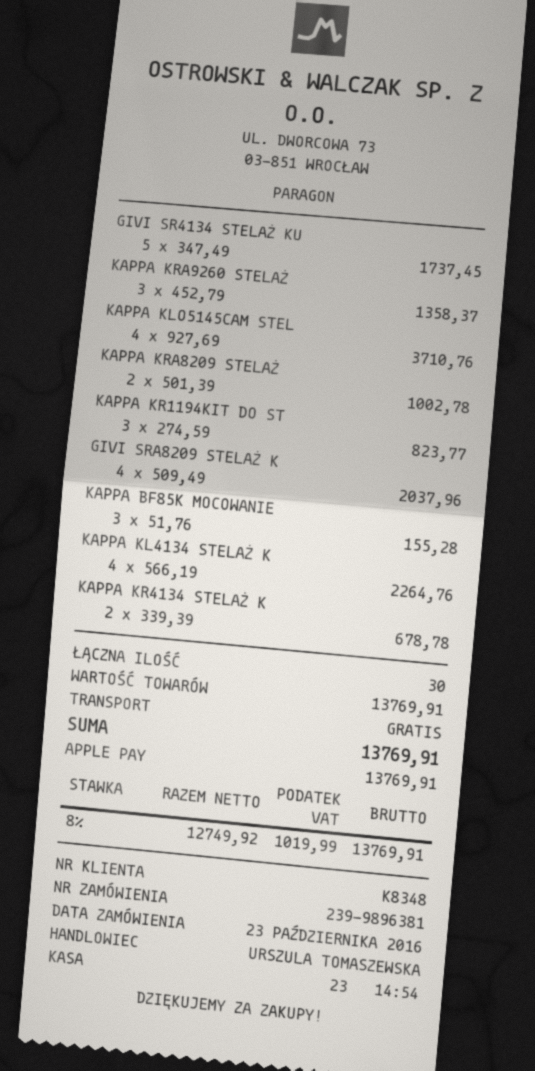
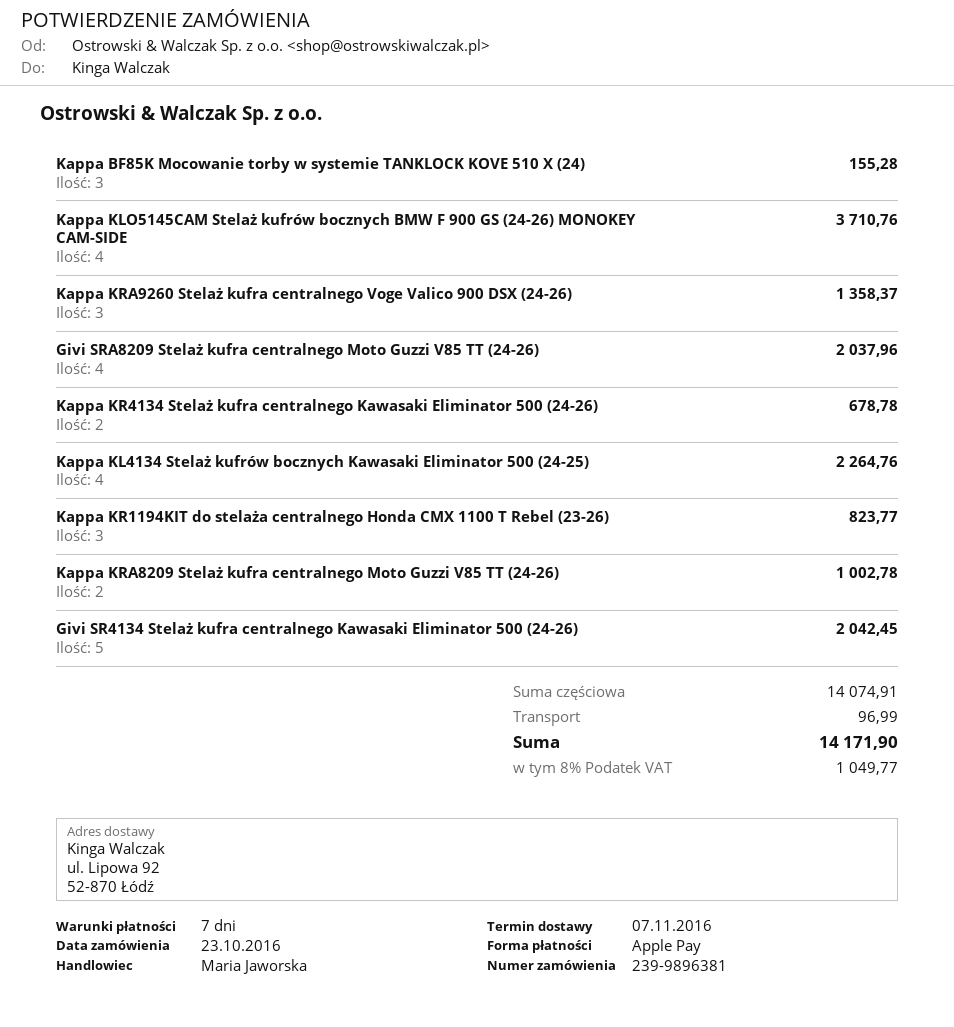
sales rep: URSZULA TOMASZEWSKA -> Maria Jaworska
GIVI SR4134 STELAŻ KU: 5 for 1737.45 -> 5 for 2042.45
subtotal: 13769.91 -> 14074.91
shipping: 0.00 -> 96.99
tax: 8% = 1019.99 -> 8% = 1049.77
total: 13769.91 -> 14171.90

